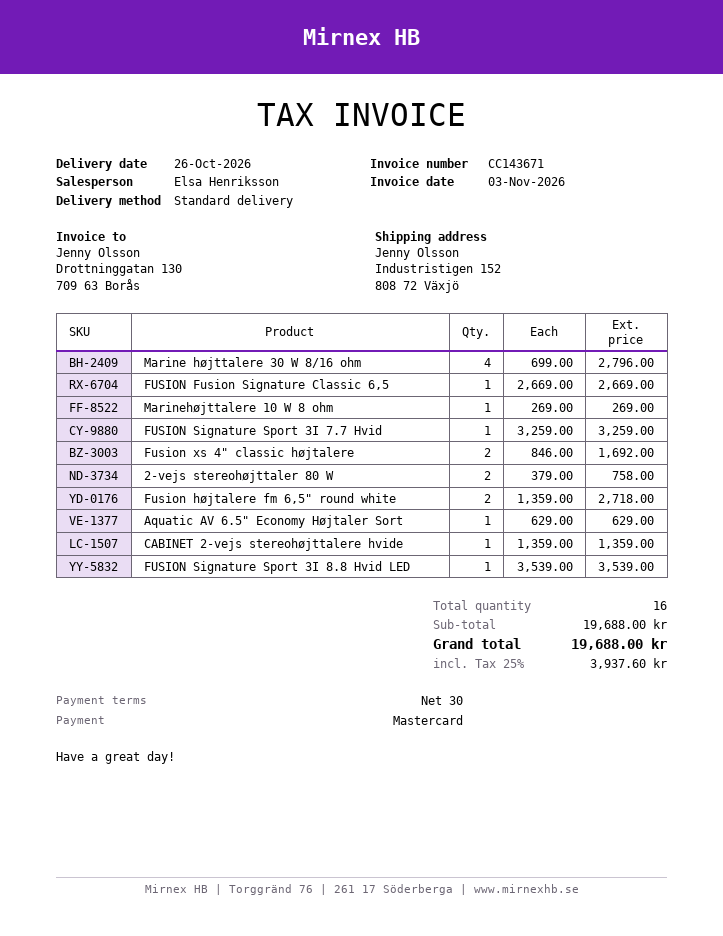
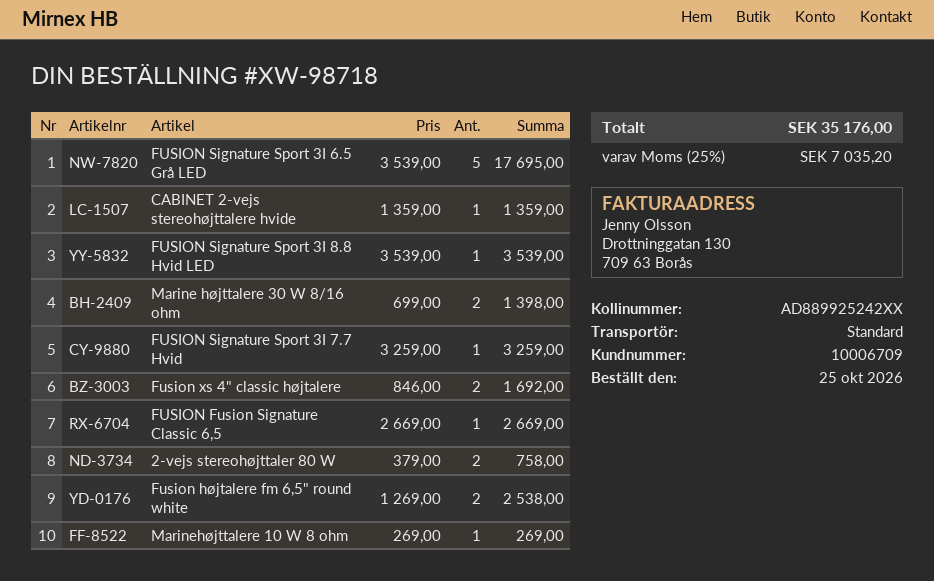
Marine højttalere 30 W 8/16 ohm: 4 x 699.00 = 2796.00 -> 2 x 699.00 = 1398.00
Fusion højtalere fm 6,5" round white: 2 x 1359.00 = 2718.00 -> 2 x 1269.00 = 2538.00
Aquatic AV 6.5" Economy Højtaler Sort: 1 x 629.00 = 629.00 -> none
FUSION Signature Sport 3I 6.5 Grå LED: none -> 5 x 3539.00 = 17695.00
tax: 25% = 3937.60 -> 25% = 7035.20
total: 19688.00 -> 35176.00

